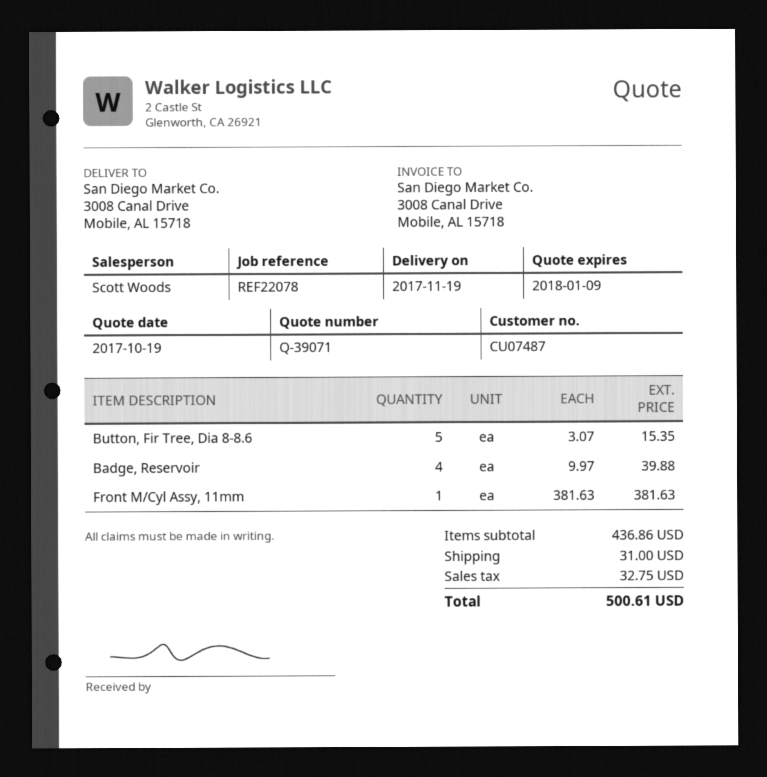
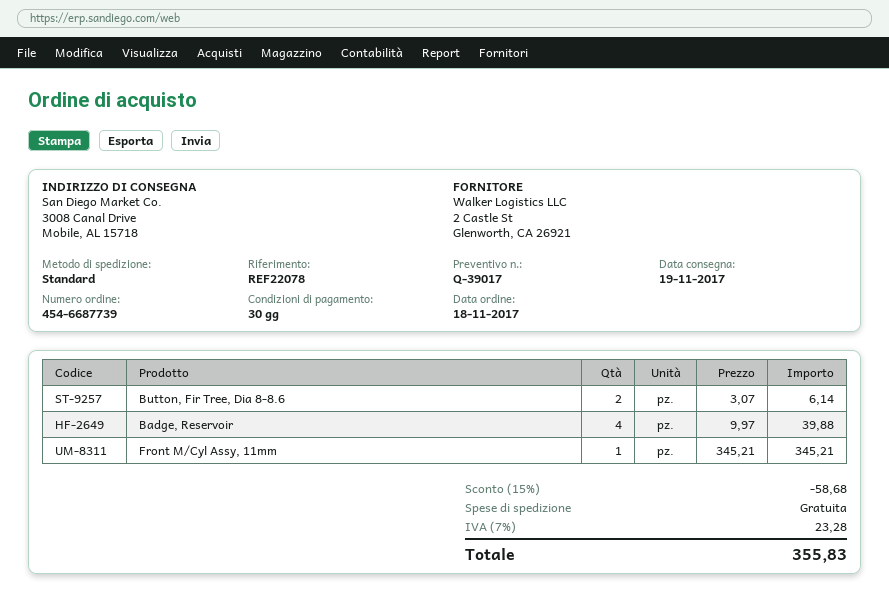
quote number: Q-39071 -> Q-39017
Button, Fir Tree, Dia 8-8.6: 5 x 3.07 = 15.35 -> 2 x 3.07 = 6.14
Front M/Cyl Assy, 11mm: 1 x 381.63 = 381.63 -> 1 x 345.21 = 345.21
discount: none -> 15% = 58.68
shipping: 31.00 -> 0.00
tax: 32.75 -> 23.28
total: 500.61 -> 355.83

